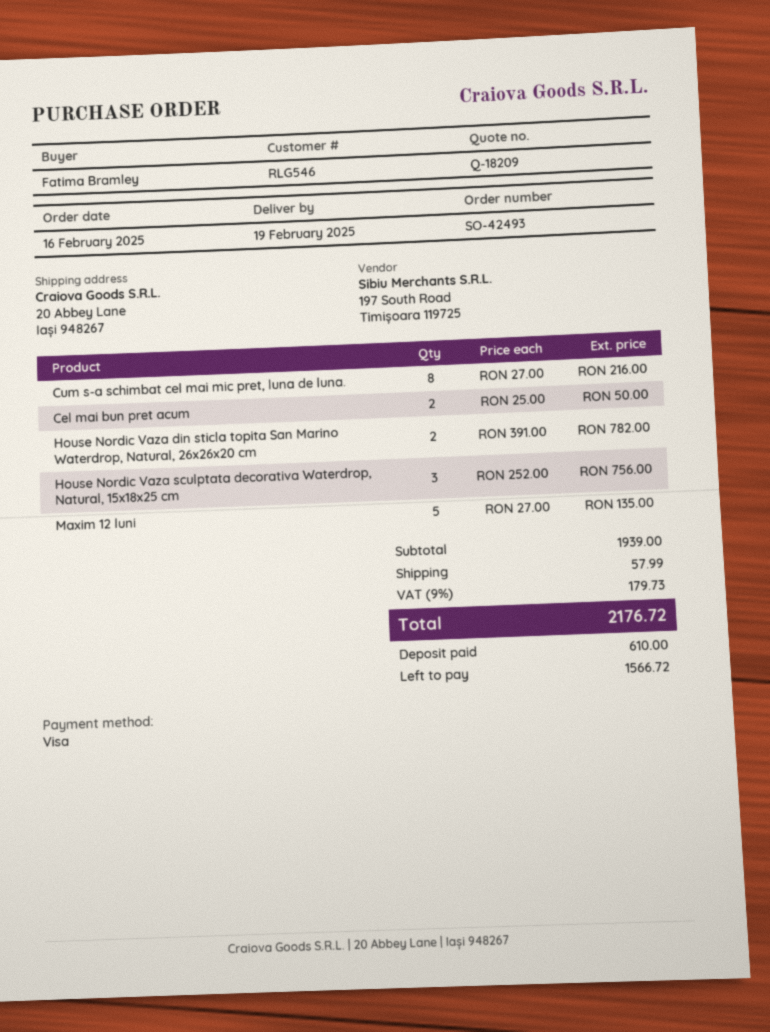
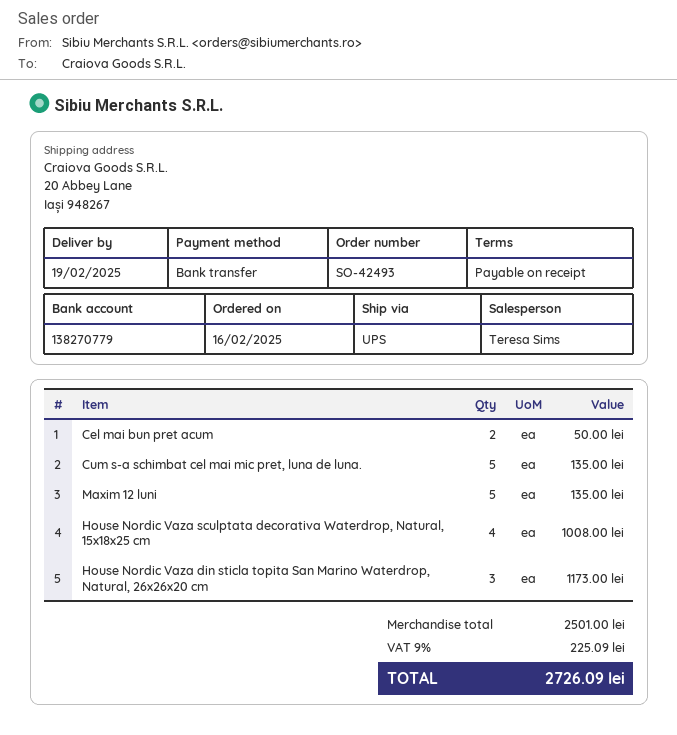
payment method: Visa -> bank transfer
Cum s-a schimbat cel mai mic pret, luna de luna.: 8 for 216.00 -> 5 for 135.00
House Nordic Vaza din sticla topita San Marino Waterdrop, Natural, 26x26x20 cm: 2 for 782.00 -> 3 for 1173.00
House Nordic Vaza sculptata decorativa Waterdrop, Natural, 15x18x25 cm: 3 for 756.00 -> 4 for 1008.00
subtotal: 1939.00 -> 2501.00
shipping: 57.99 -> none
tax: 9% = 179.73 -> 9% = 225.09
total: 2176.72 -> 2726.09

